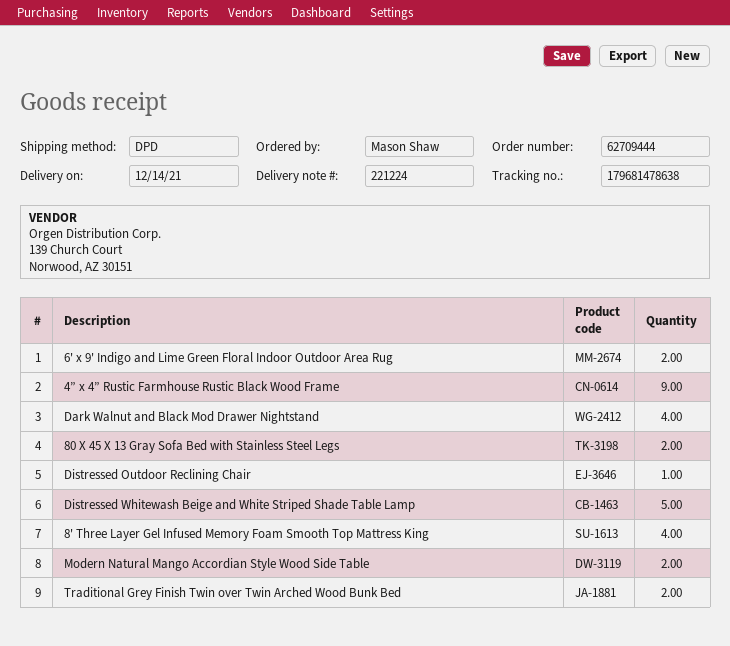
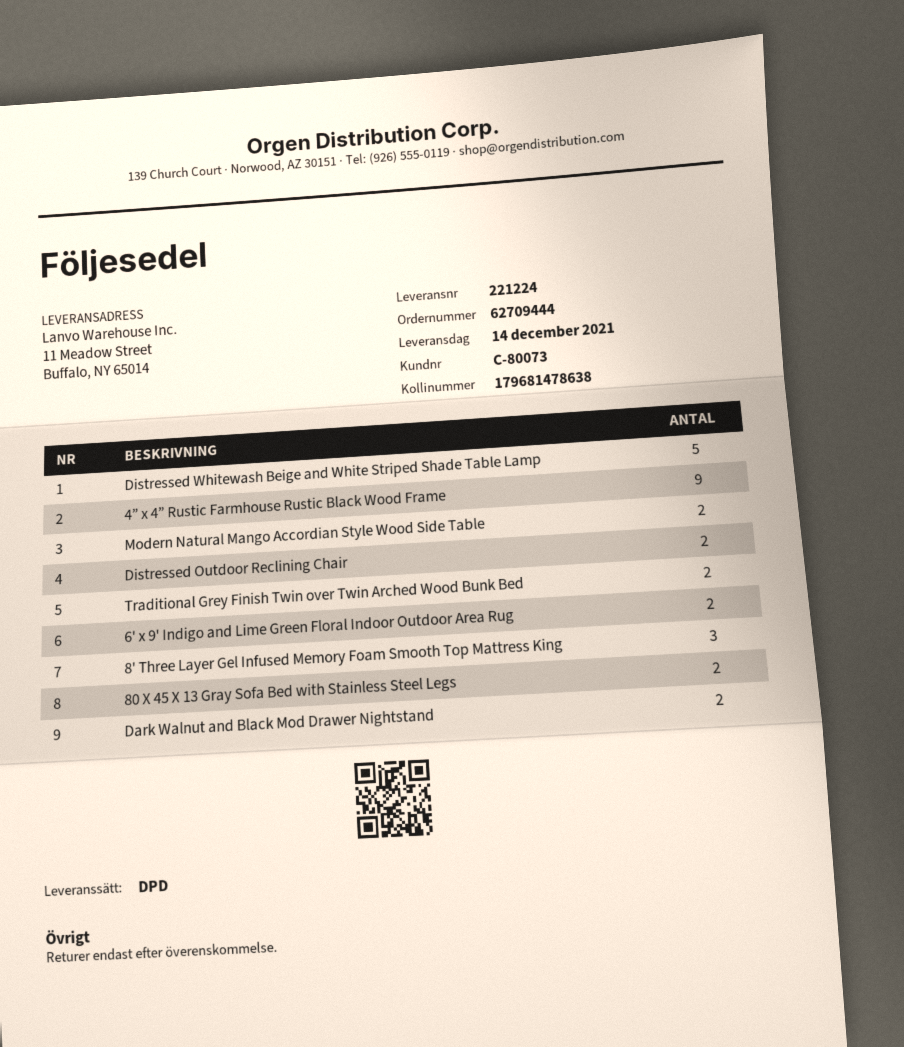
Dark Walnut and Black Mod Drawer Nightstand: 4 -> 2
Distressed Outdoor Reclining Chair: 1 -> 2
8' Three Layer Gel Infused Memory Foam Smooth Top Mattress King: 4 -> 3

